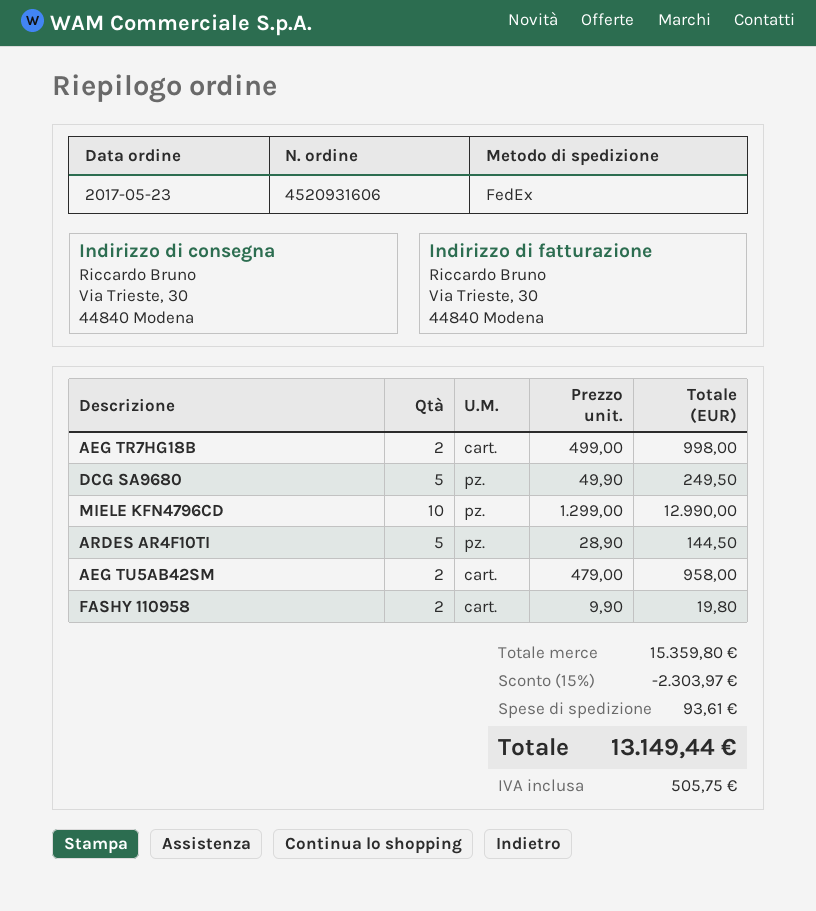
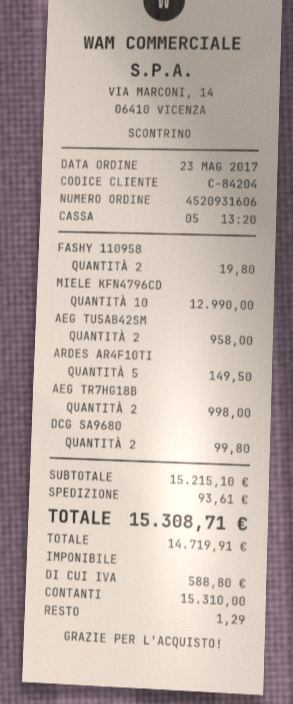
DCG SA9680: 5 for 249.50 -> 2 for 99.80
ARDES AR4F10TI: 5 for 144.50 -> 5 for 149.50
subtotal: 15359.80 -> 15215.10
discount: 15% = 2303.97 -> none
tax: 505.75 -> 588.80
total: 13149.44 -> 15308.71

